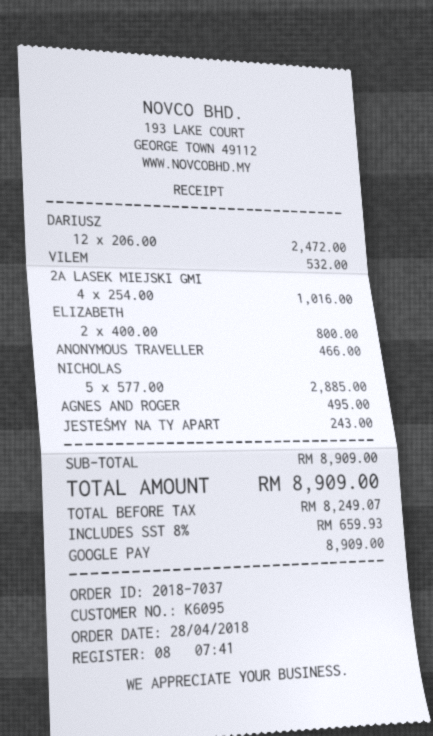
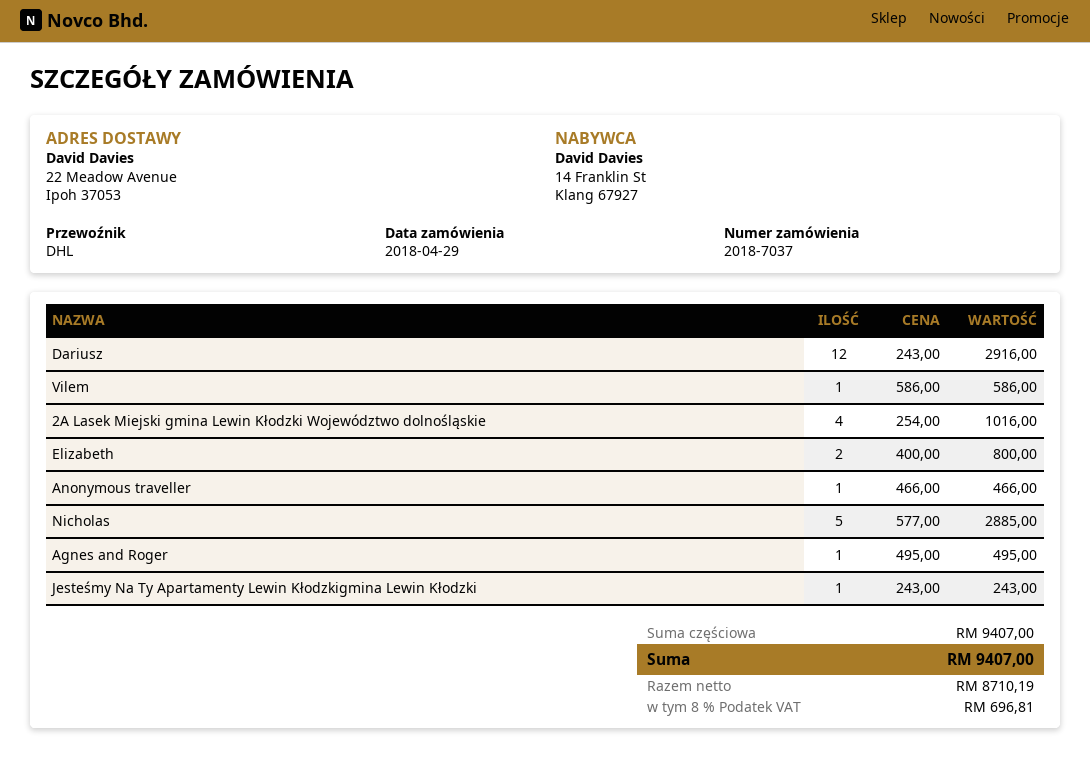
order date: 2018-04-28 -> 2018-04-29
DARIUSZ: 12 x 206.00 = 2472.00 -> 12 x 243.00 = 2916.00
VILEM: 1 x 532.00 = 532.00 -> 1 x 586.00 = 586.00
subtotal: 8909.00 -> 9407.00
net: 8249.07 -> 8710.19
tax: 8% = 659.93 -> 8% = 696.81
total: 8909.00 -> 9407.00

